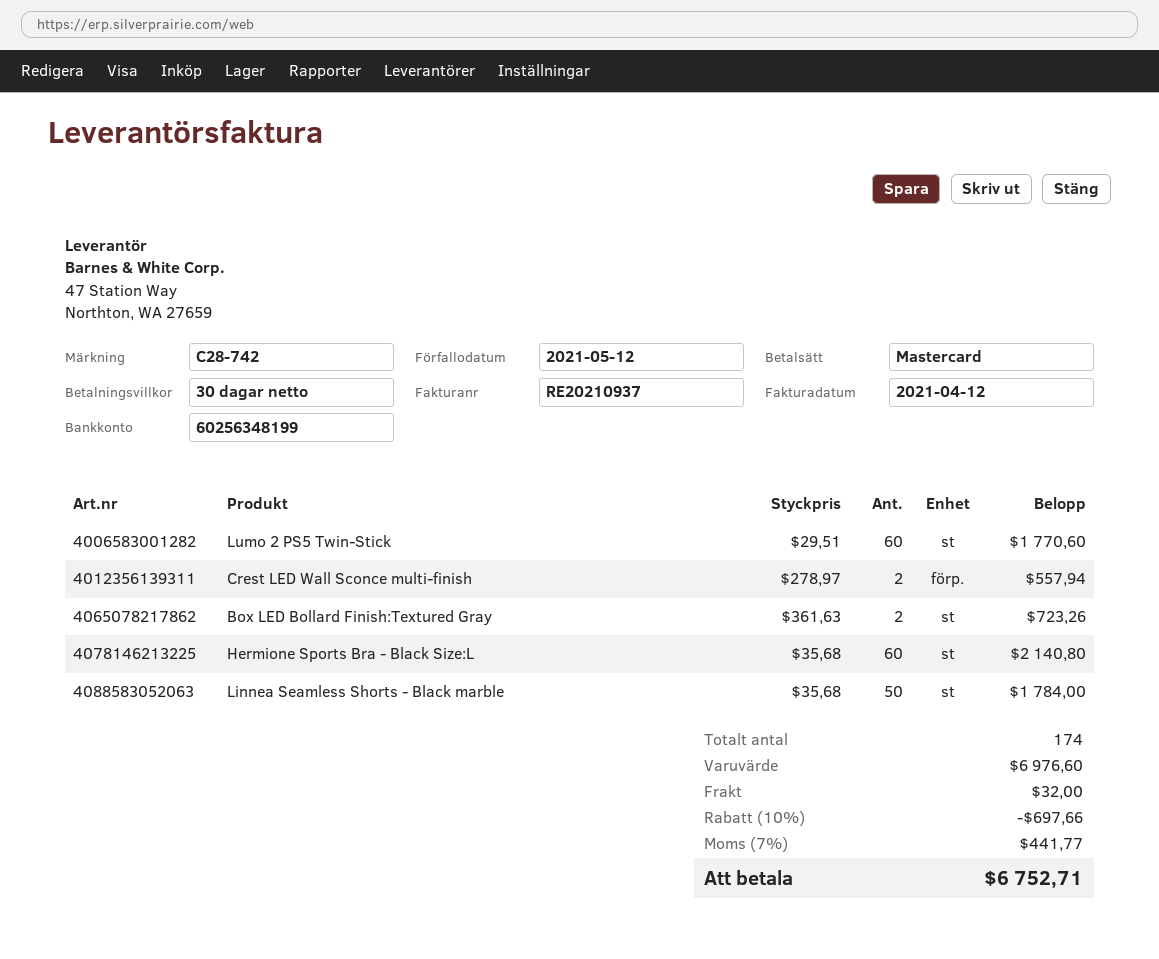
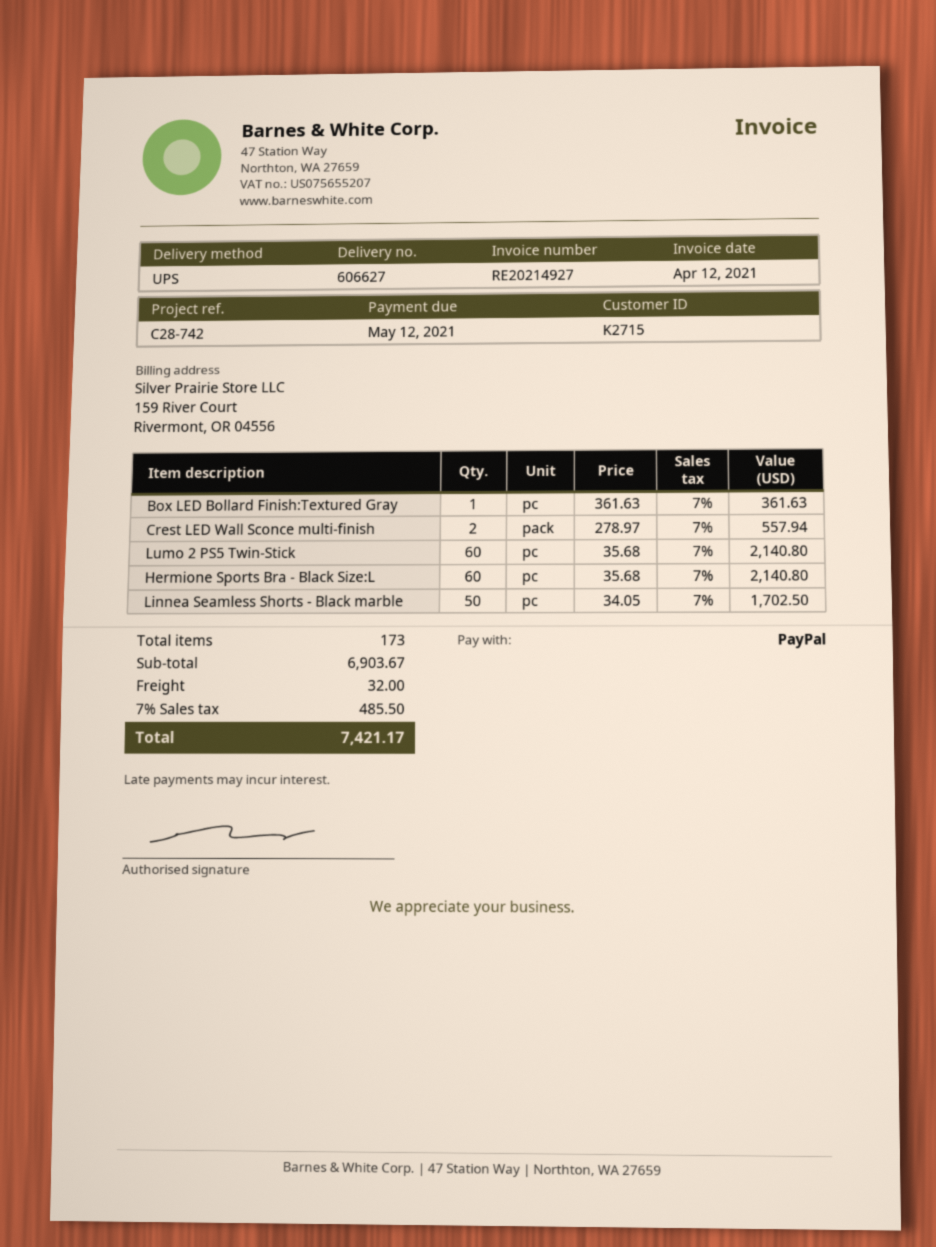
invoice number: RE20210937 -> RE20214927
payment method: Mastercard -> PayPal
Lumo 2 PS5 Twin-Stick: 60 x 29.51 = 1770.60 -> 60 x 35.68 = 2140.80
Box LED Bollard Finish:Textured Gray: 2 x 361.63 = 723.26 -> 1 x 361.63 = 361.63
Linnea Seamless Shorts - Black marble: 50 x 35.68 = 1784.00 -> 50 x 34.05 = 1702.50
total quantity: 174 -> 173
subtotal: 6976.60 -> 6903.67
discount: 10% = 697.66 -> none
tax: 7% = 441.77 -> 7% = 485.50
total: 6752.71 -> 7421.17

